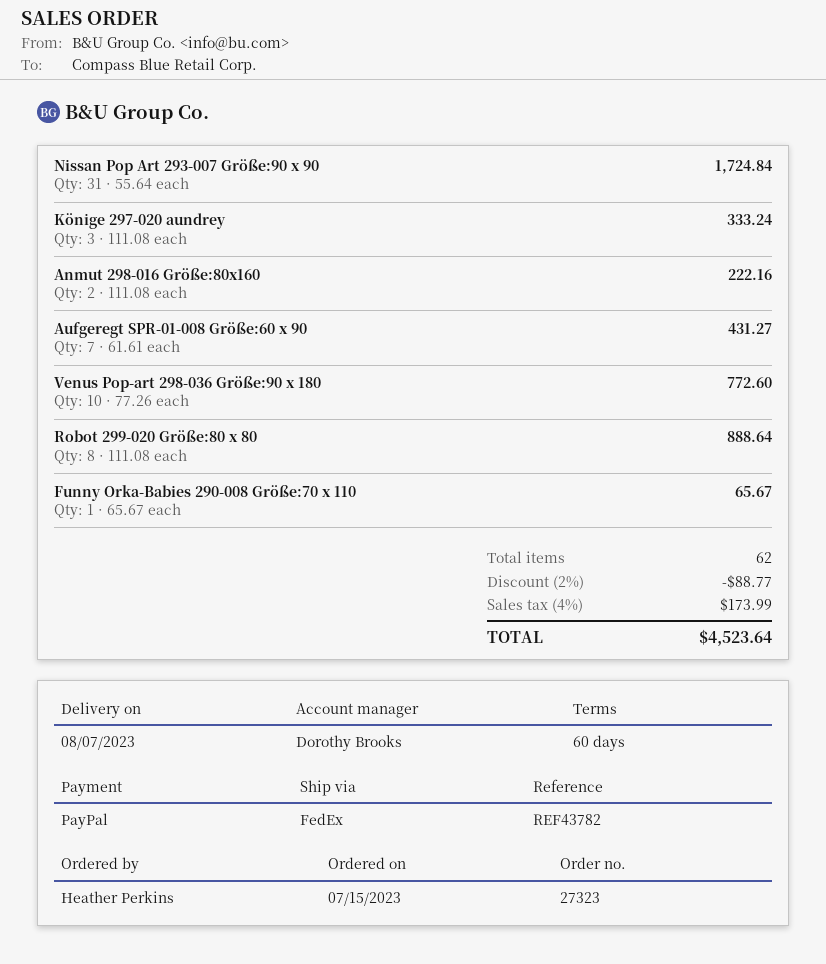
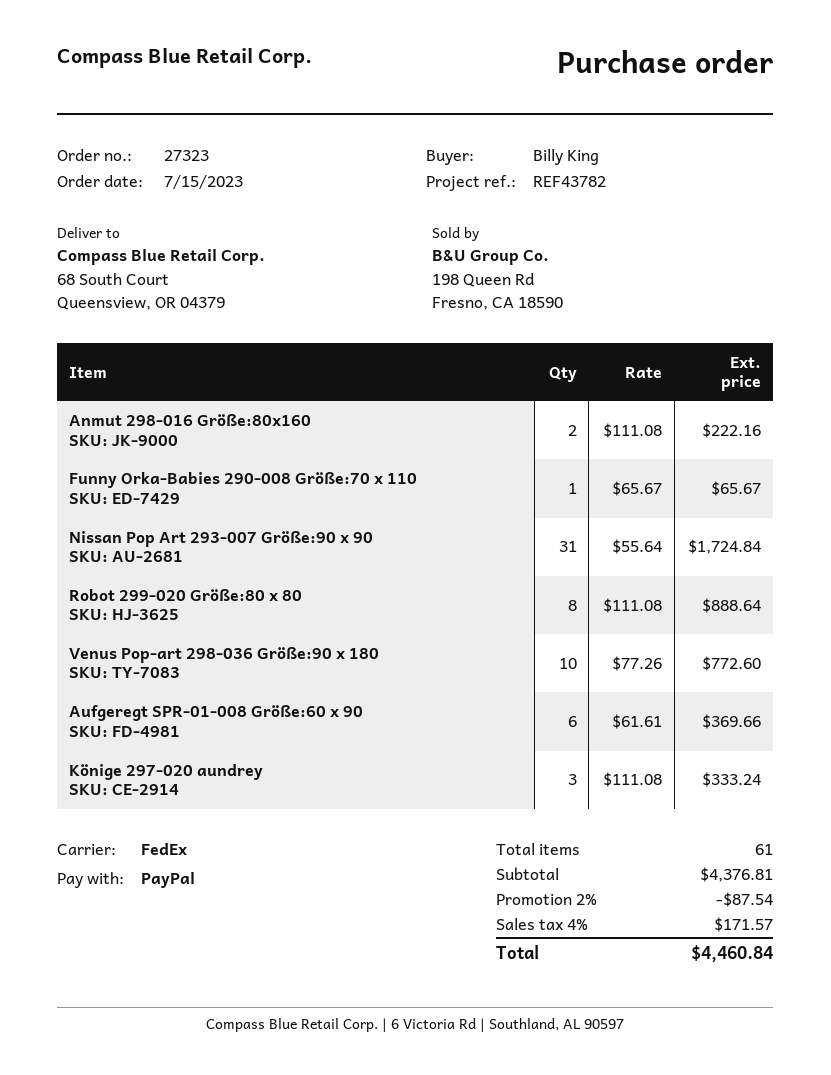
ordered by: Heather Perkins -> Billy King
Aufgeregt SPR-01-008 Größe:60 x 90: 7 x 61.61 = 431.27 -> 6 x 61.61 = 369.66
total quantity: 62 -> 61
discount: 2% = 88.77 -> 2% = 87.54
tax: 4% = 173.99 -> 4% = 171.57
total: 4523.64 -> 4460.84

